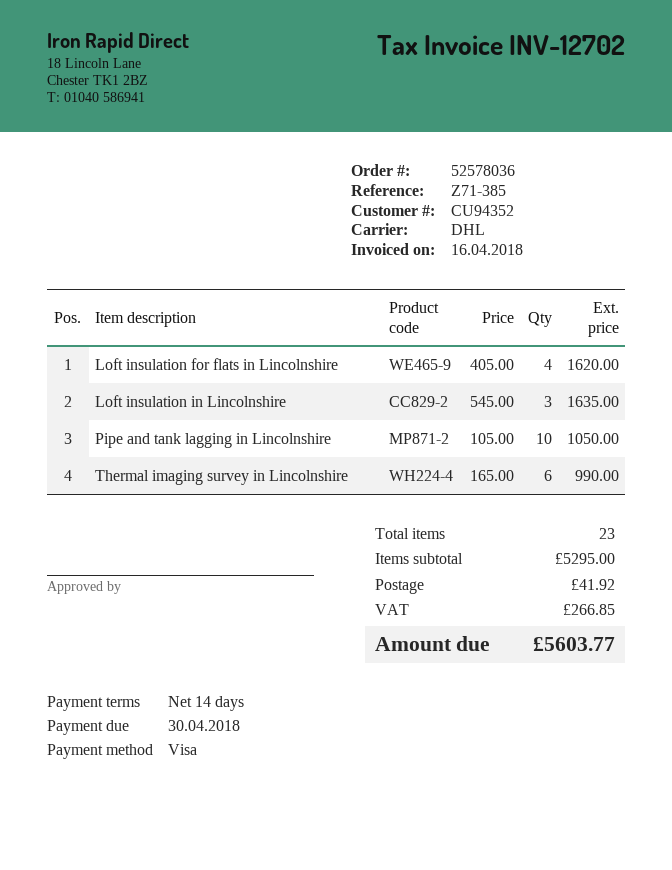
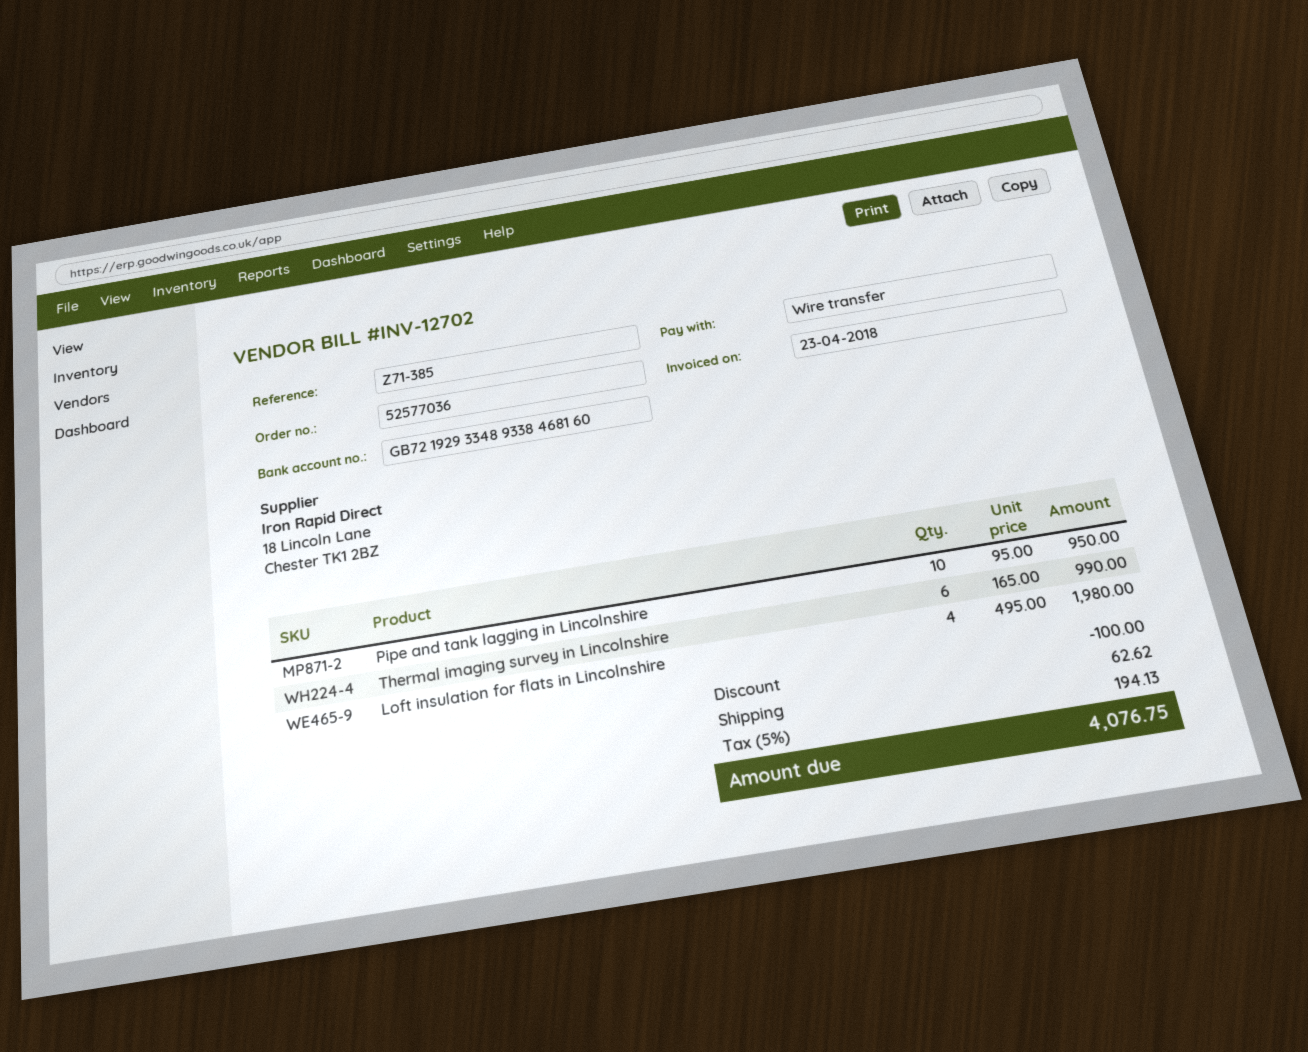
order number: 52578036 -> 52577036
invoice date: 2018-04-16 -> 2018-04-23
payment method: Visa -> bank transfer
Loft insulation for flats in Lincolnshire: 4 x 405.00 = 1620.00 -> 4 x 495.00 = 1980.00
Loft insulation in Lincolnshire: 3 x 545.00 = 1635.00 -> none
Pipe and tank lagging in Lincolnshire: 10 x 105.00 = 1050.00 -> 10 x 95.00 = 950.00
discount: none -> 100.00
shipping: 41.92 -> 62.62
tax: 266.85 -> 194.13
total: 5603.77 -> 4076.75

